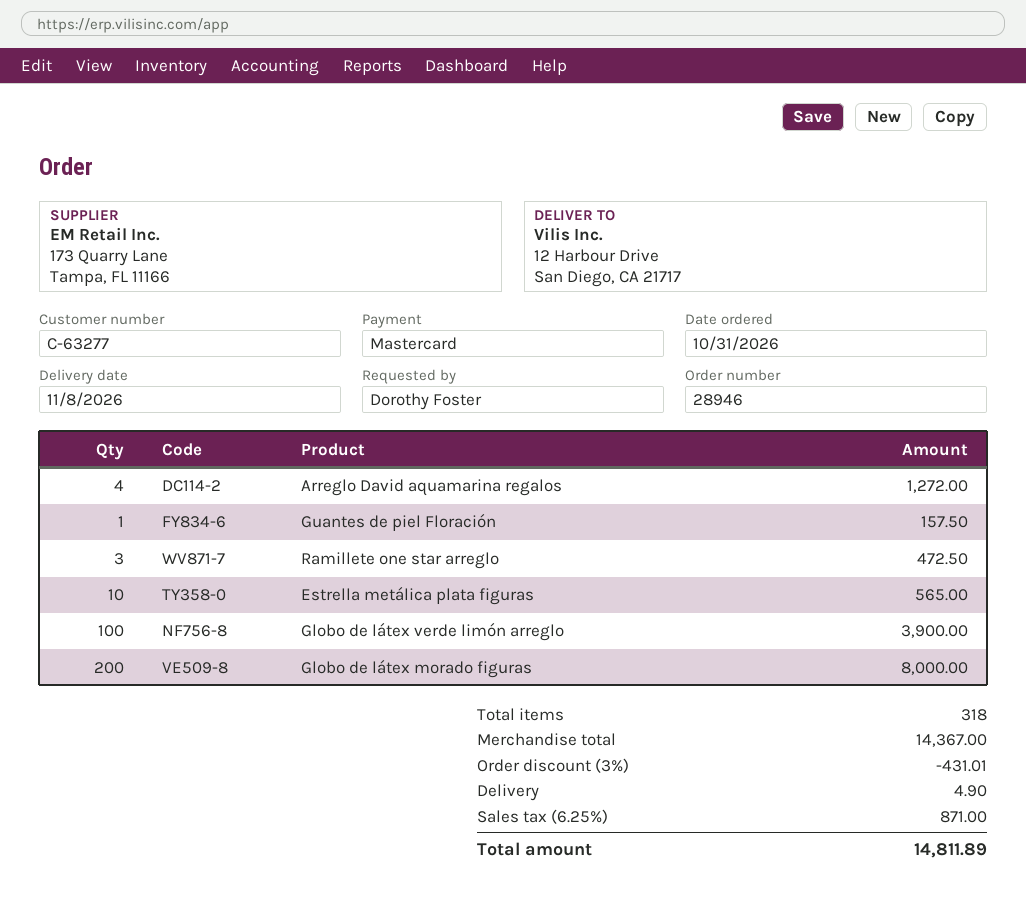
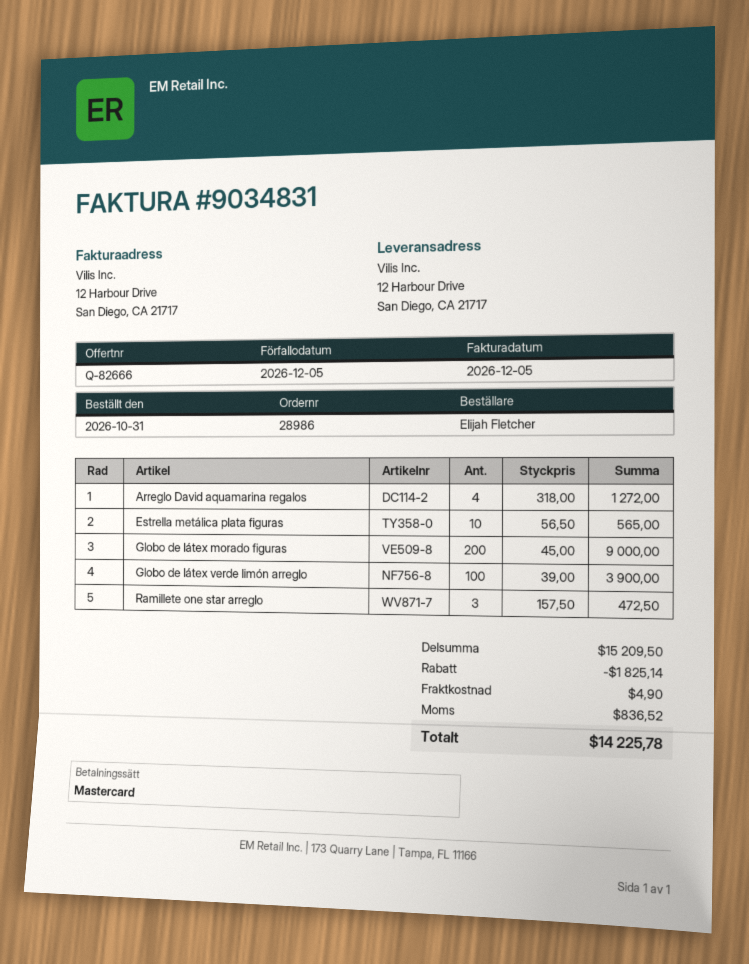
order number: 28946 -> 28986
ordered by: Dorothy Foster -> Elijah Fletcher
Guantes de piel Floración: 1 for 157.50 -> none
Globo de látex morado figuras: 200 for 8000.00 -> 200 for 9000.00
subtotal: 14367.00 -> 15209.50
discount: 431.01 -> 1825.14
tax: 871.00 -> 836.52
total: 14811.89 -> 14225.78

